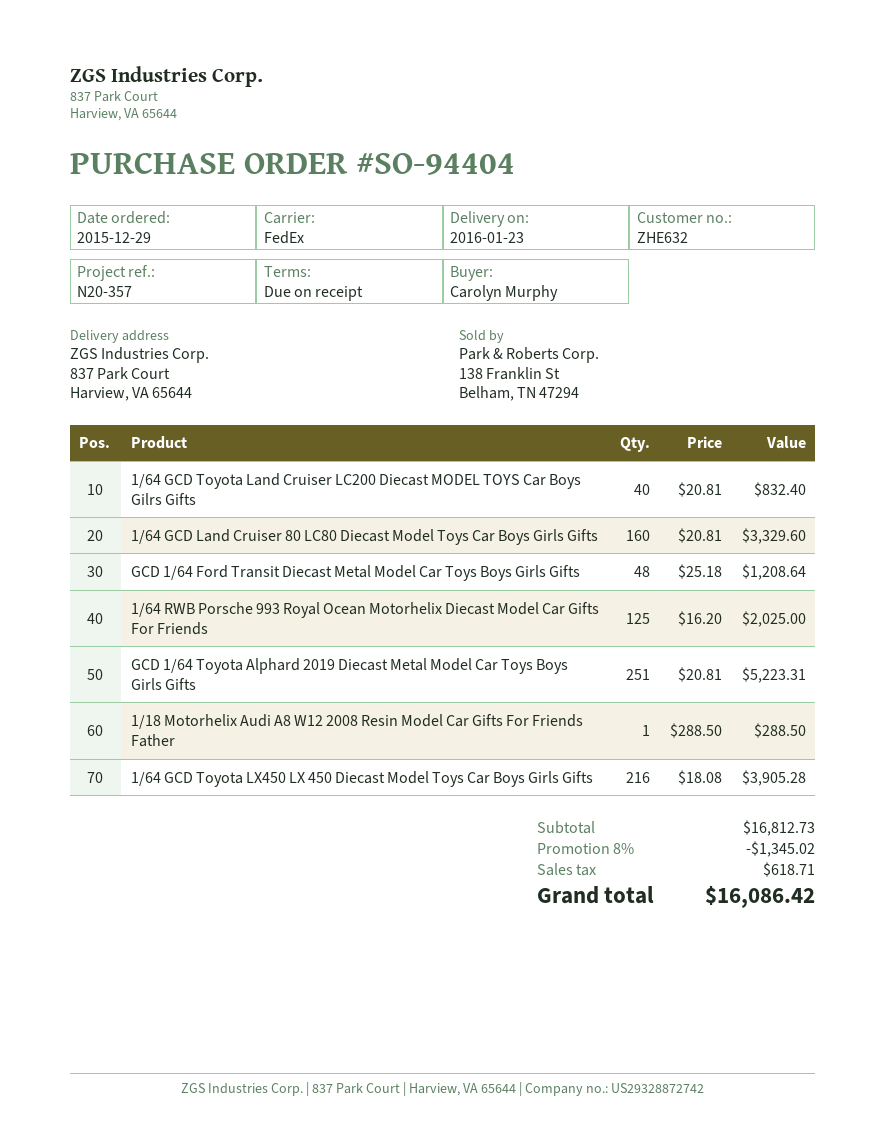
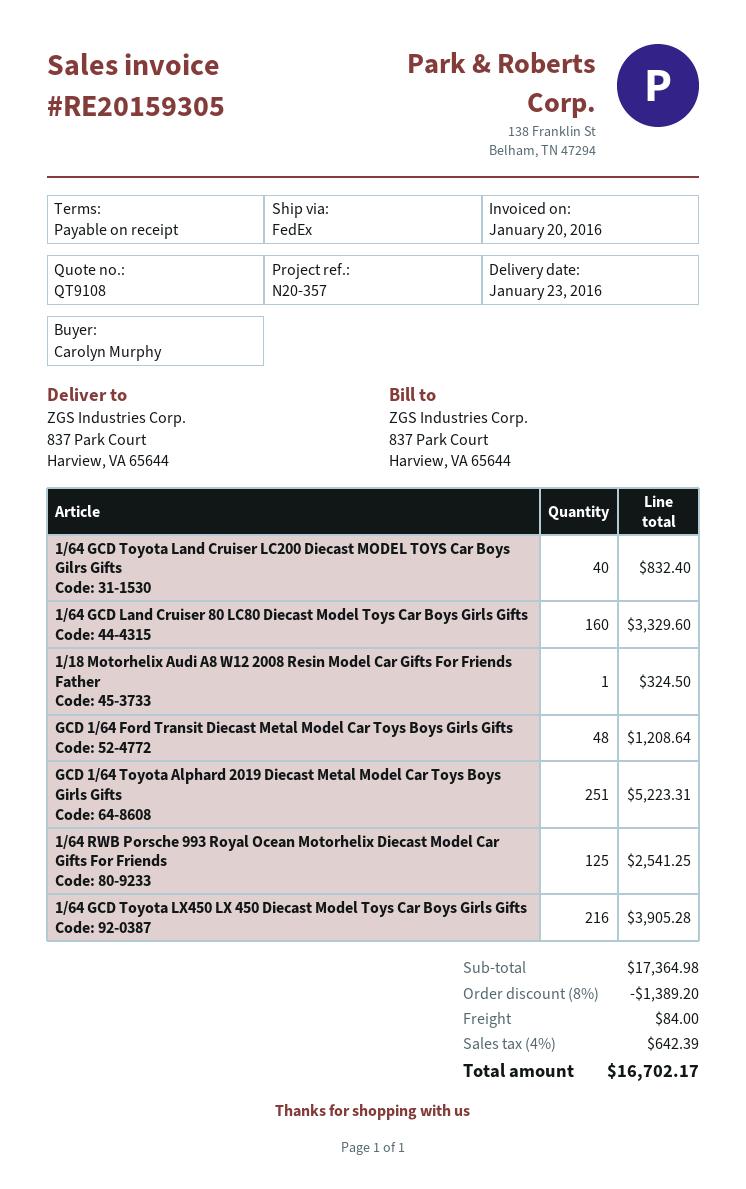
1/64 RWB Porsche 993 Royal Ocean Motorhelix Diecast Model Car Gifts For Friends: 125 for 2025.00 -> 125 for 2541.25
1/18 Motorhelix Audi A8 W12 2008 Resin Model Car Gifts For Friends Father: 1 for 288.50 -> 1 for 324.50
subtotal: 16812.73 -> 17364.98
discount: 8% = 1345.02 -> 8% = 1389.20
shipping: none -> 84.00
tax: 618.71 -> 642.39
total: 16086.42 -> 16702.17

